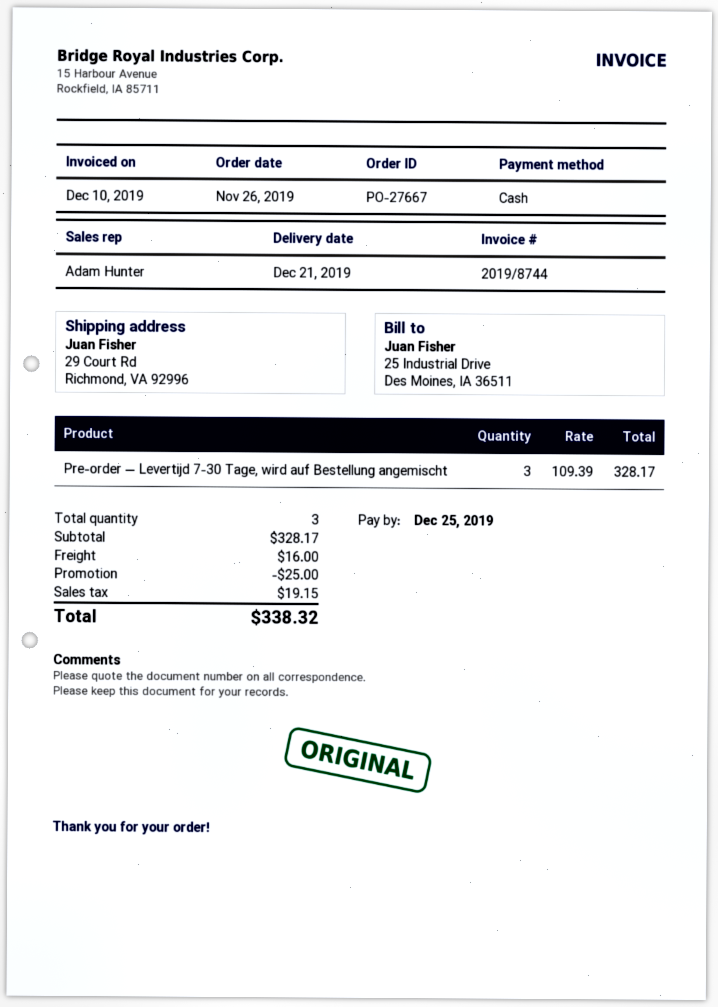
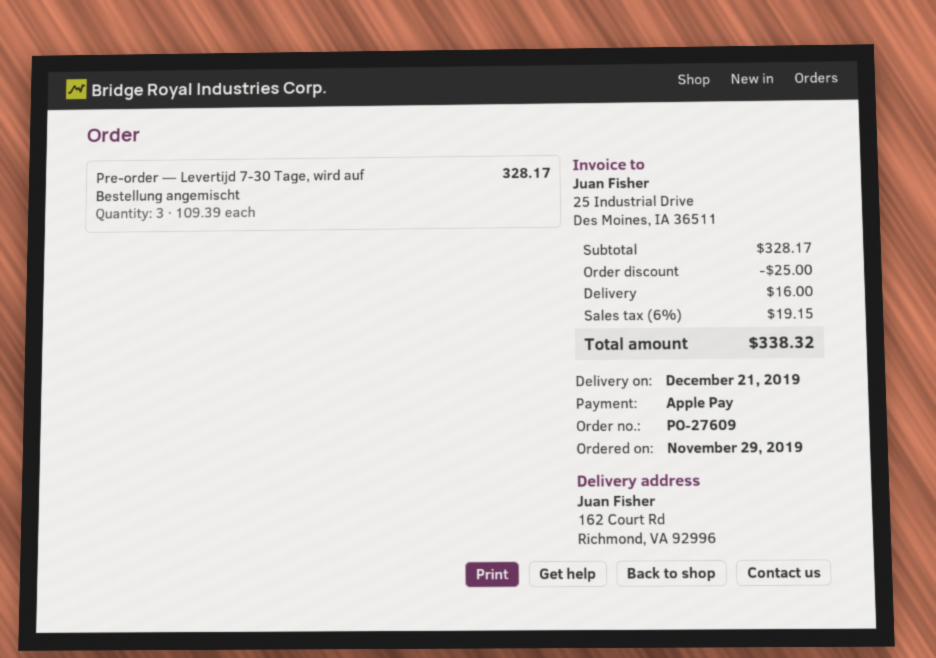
order number: PO-27667 -> PO-27609
order date: 2019-11-26 -> 2019-11-29
payment method: cash -> Apple Pay
ship to: 29 Court Rd, Richmond, VA 92996 -> 162 Court Rd, Richmond, VA 92996

